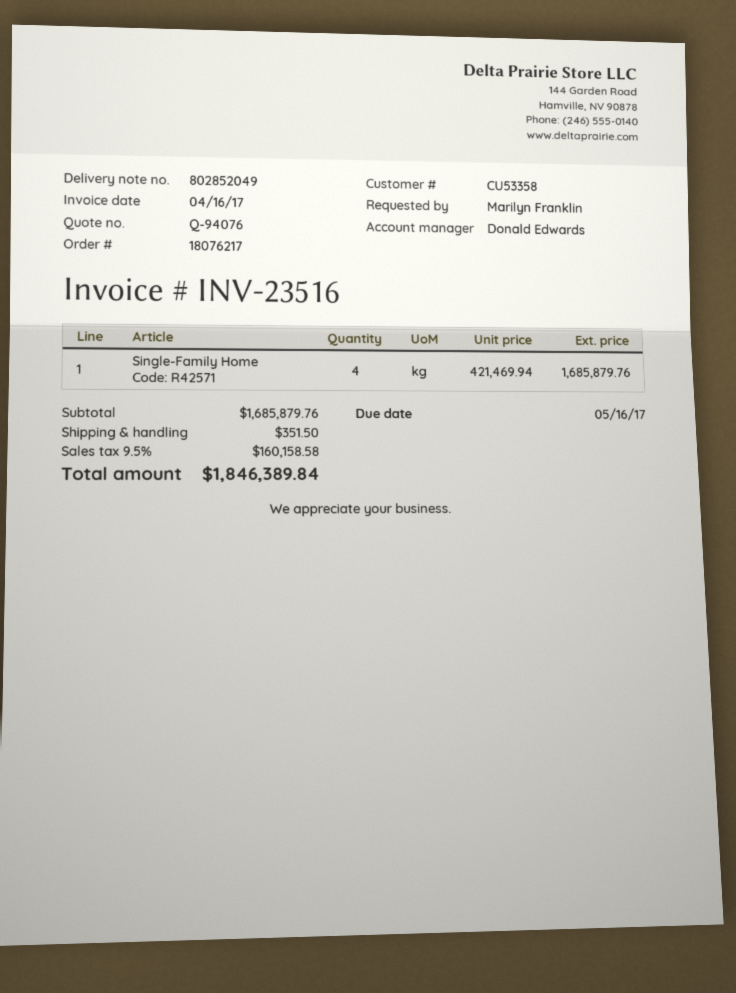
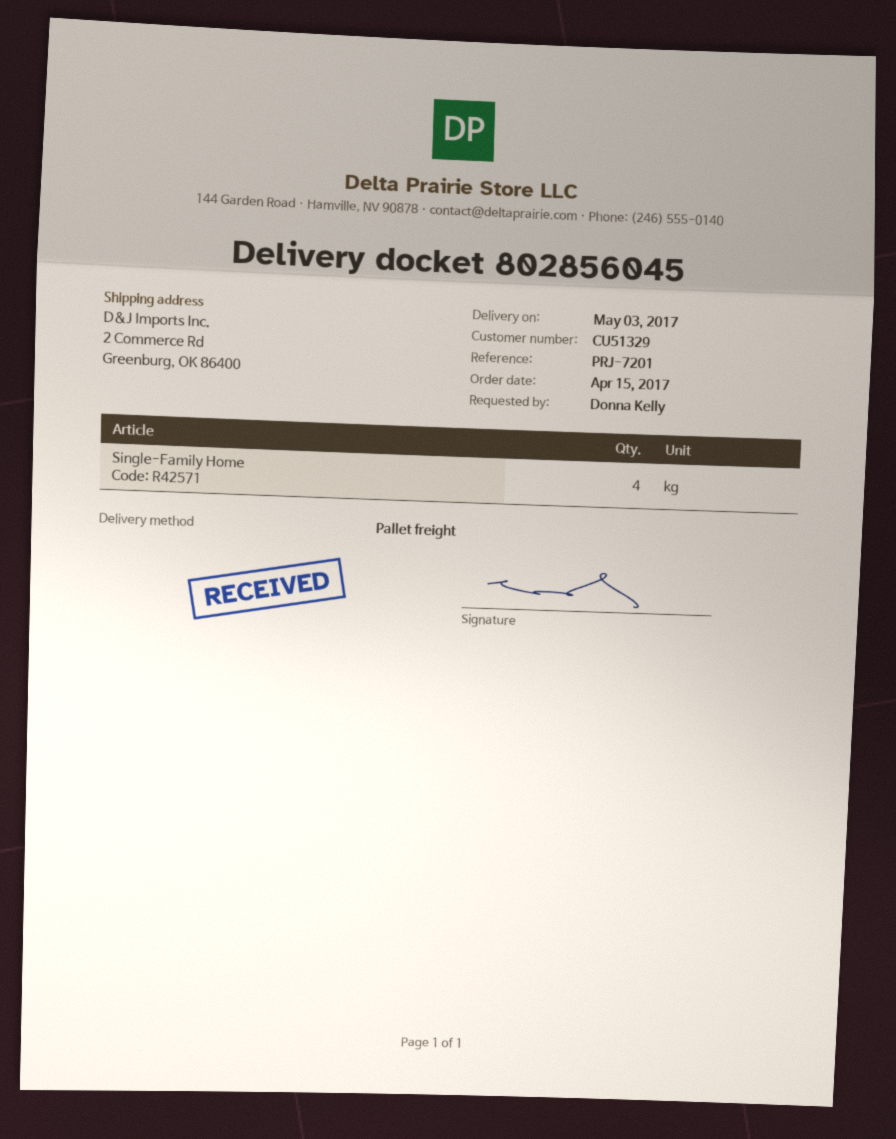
delivery note number: 802852049 -> 802856045
customer number: CU53358 -> CU51329
ordered by: Marilyn Franklin -> Donna Kelly

